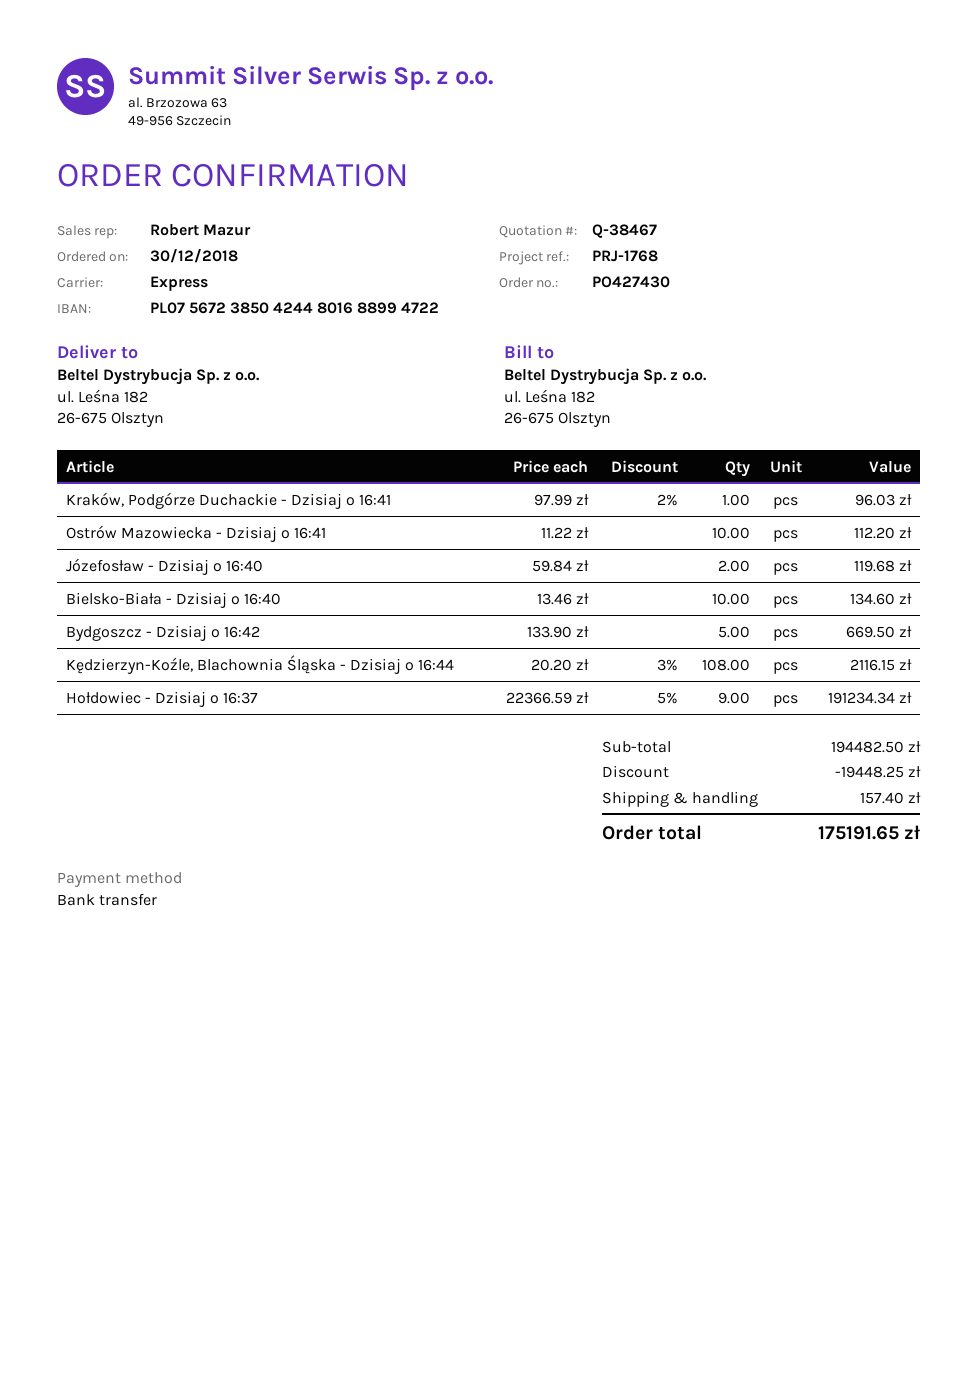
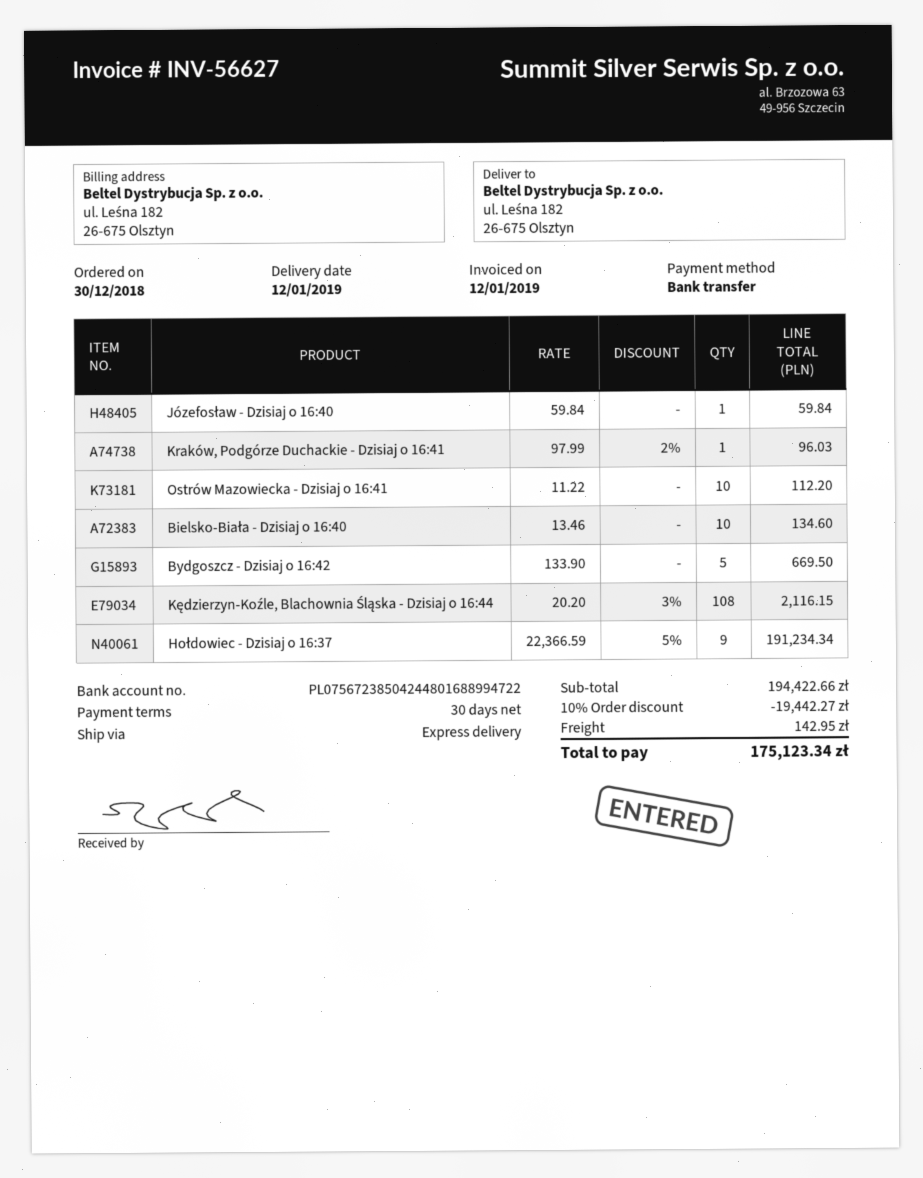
Józefosław - Dzisiaj o 16:40: 2 x 59.84 = 119.68 -> 1 x 59.84 = 59.84
subtotal: 194482.50 -> 194422.66
discount: 19448.25 -> 19442.27
shipping: 157.40 -> 142.95
total: 175191.65 -> 175123.34

